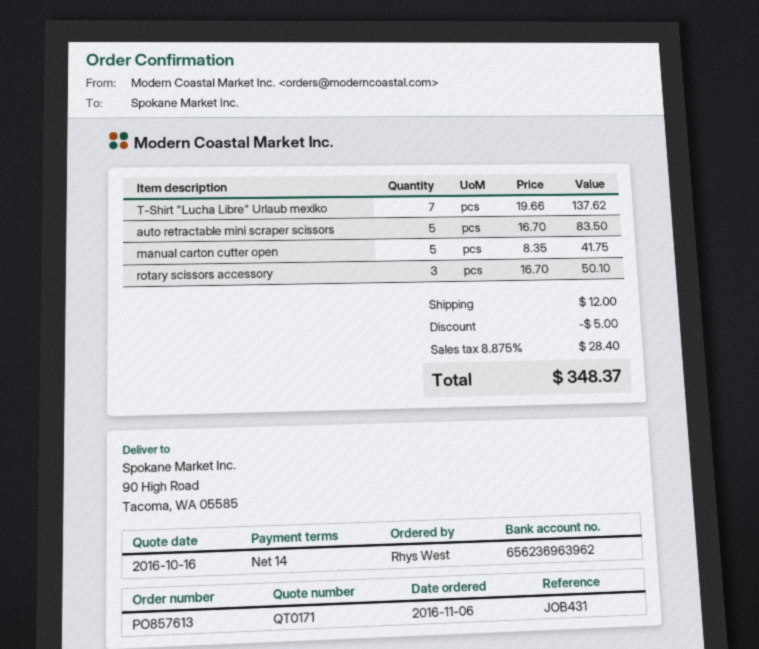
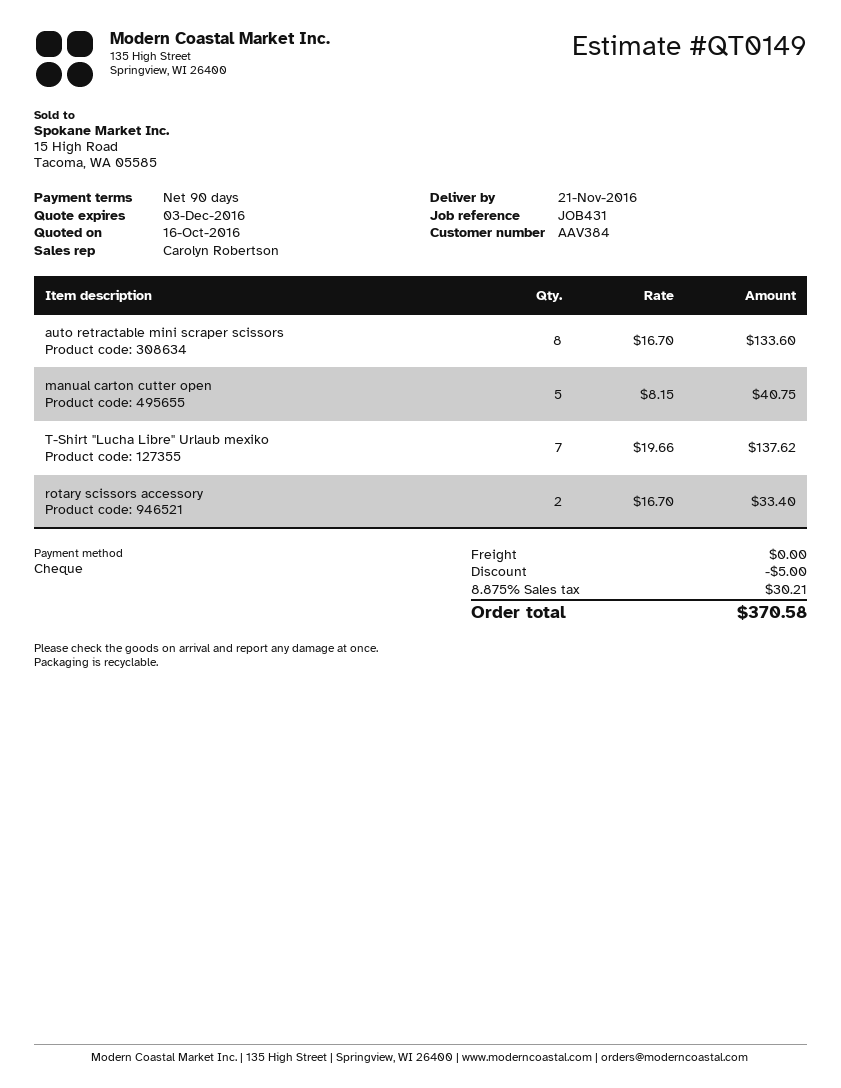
quote number: QT0171 -> QT0149
payment terms: 14 days -> 90 days
auto retractable mini scraper scissors: 5 x 16.70 = 83.50 -> 8 x 16.70 = 133.60
manual carton cutter open: 5 x 8.35 = 41.75 -> 5 x 8.15 = 40.75
rotary scissors accessory: 3 x 16.70 = 50.10 -> 2 x 16.70 = 33.40
shipping: 12.00 -> 0.00
tax: 8.875% = 28.40 -> 8.875% = 30.21
total: 348.37 -> 370.58

